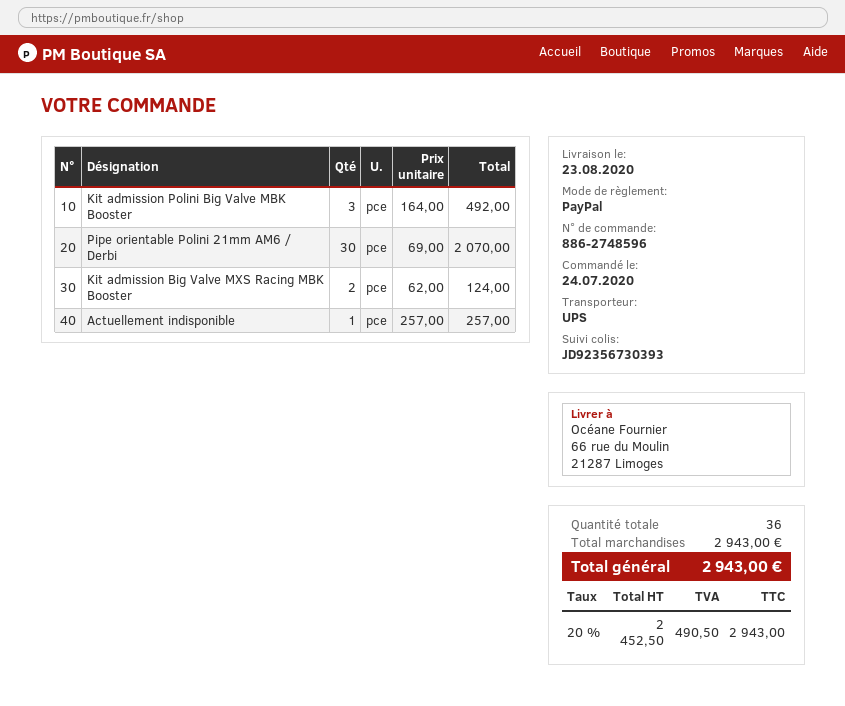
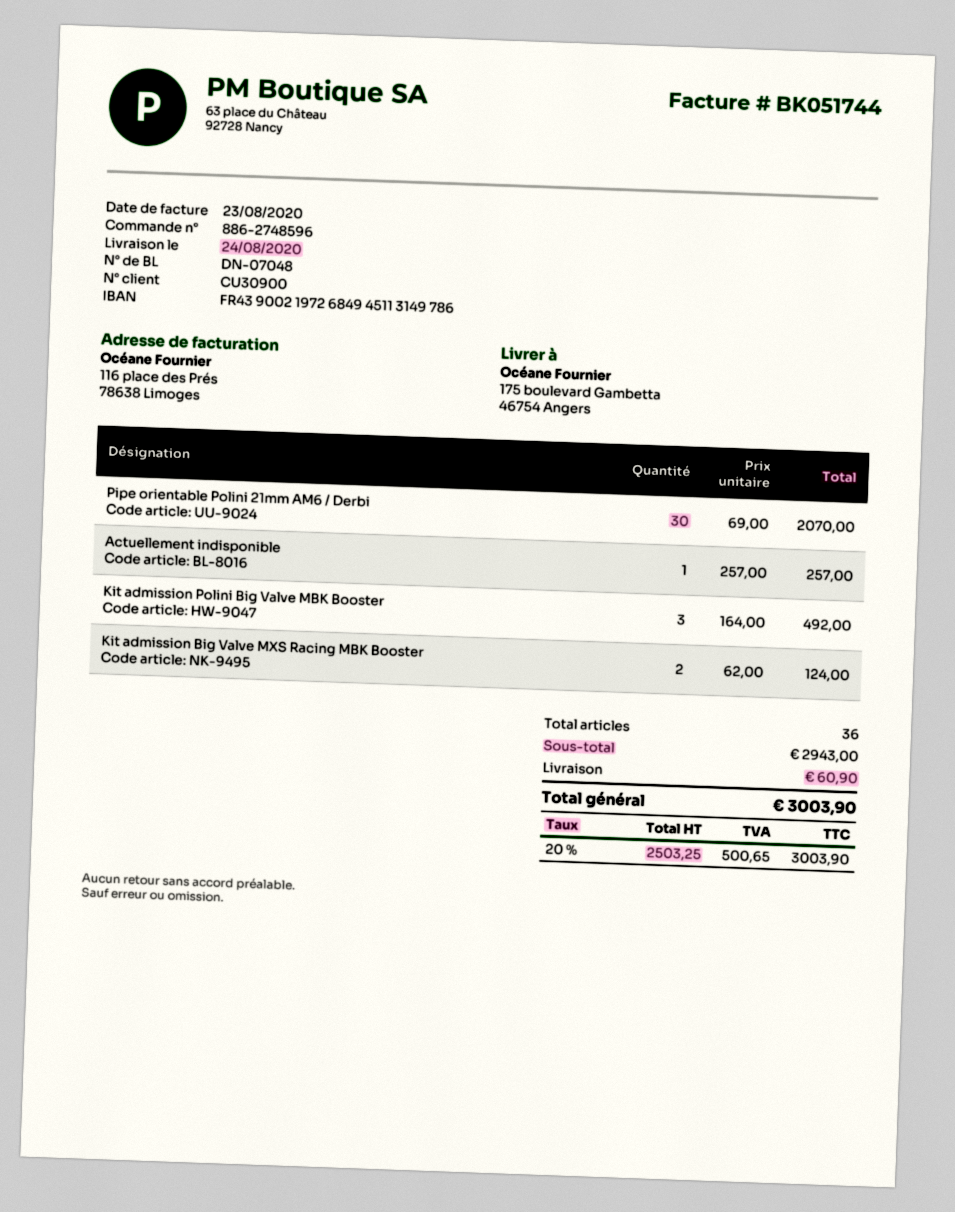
delivery date: 2020-08-23 -> 2020-08-24
ship to: 66 rue du Moulin, 21287 Limoges -> 175 boulevard Gambetta, 46754 Angers
shipping: none -> 60.90
net: 2452.50 -> 2503.25
tax: 20% = 490.50 -> 20% = 500.65
total: 2943.00 -> 3003.90

